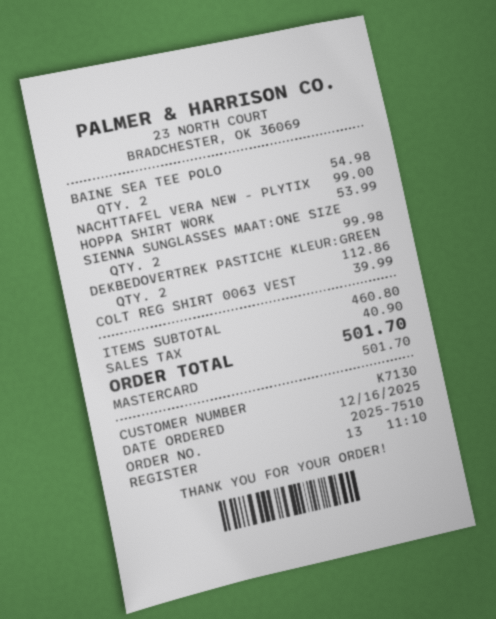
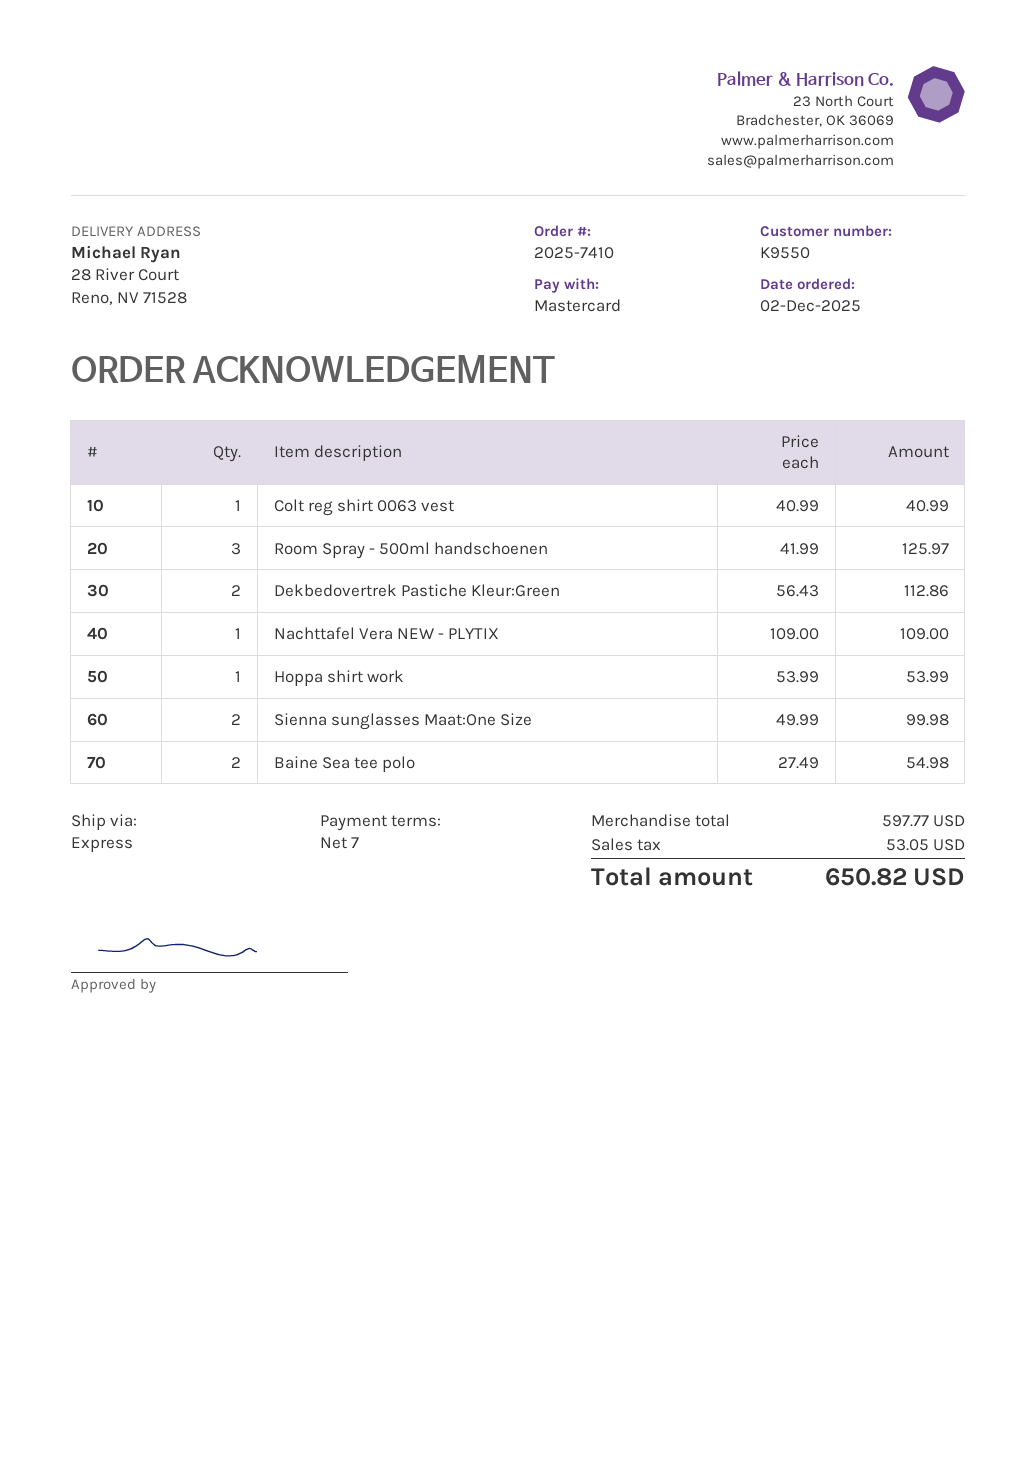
order number: 2025-7510 -> 2025-7410
order date: 2025-12-16 -> 2025-12-02
customer number: K7130 -> K9550
NACHTTAFEL VERA NEW - PLYTIX: 1 for 99.00 -> 1 for 109.00
COLT REG SHIRT 0063 VEST: 1 for 39.99 -> 1 for 40.99
Room Spray - 500ml handschoenen: none -> 3 for 125.97
subtotal: 460.80 -> 597.77
tax: 40.90 -> 53.05
total: 501.70 -> 650.82

